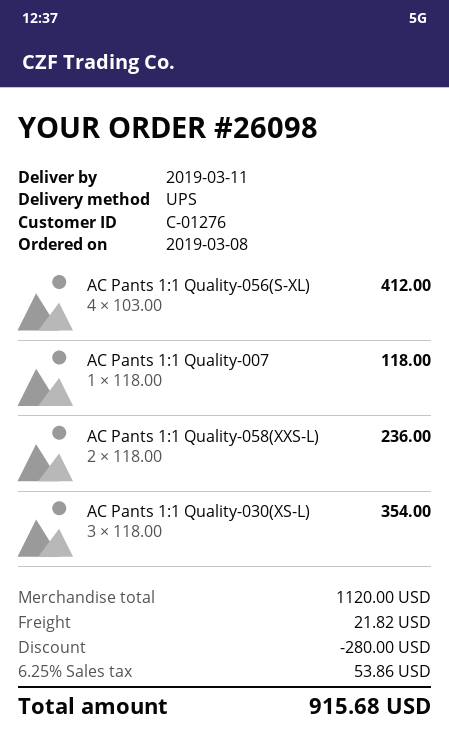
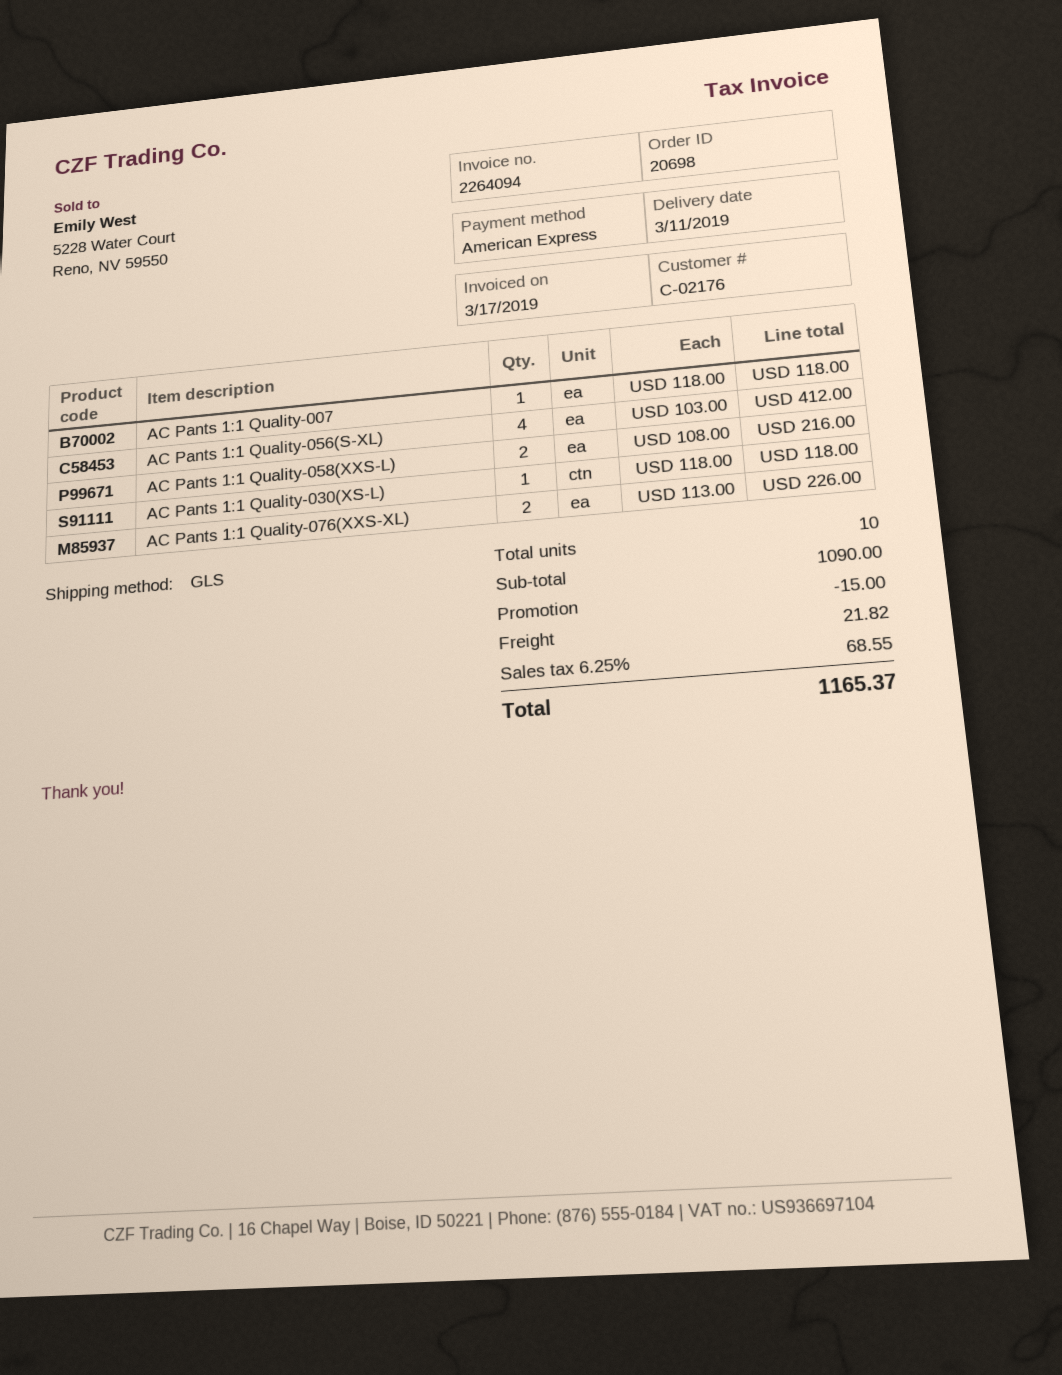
order number: 26098 -> 20698
customer number: C-01276 -> C-02176
shipping method: UPS -> GLS
AC Pants 1:1 Quality-058(XXS-L): 2 x 118.00 = 236.00 -> 2 x 108.00 = 216.00
AC Pants 1:1 Quality-030(XS-L): 3 x 118.00 = 354.00 -> 1 x 118.00 = 118.00
AC Pants 1:1 Quality-076(XXS-XL): none -> 2 x 113.00 = 226.00
subtotal: 1120.00 -> 1090.00
discount: 280.00 -> 15.00
tax: 6.25% = 53.86 -> 6.25% = 68.55
total: 915.68 -> 1165.37

